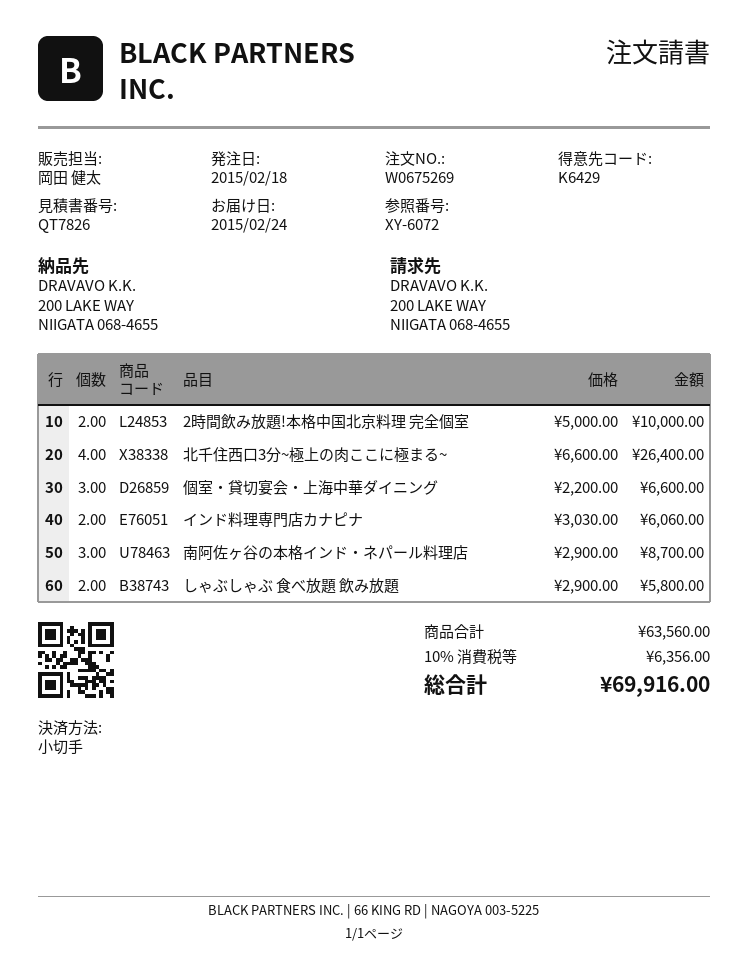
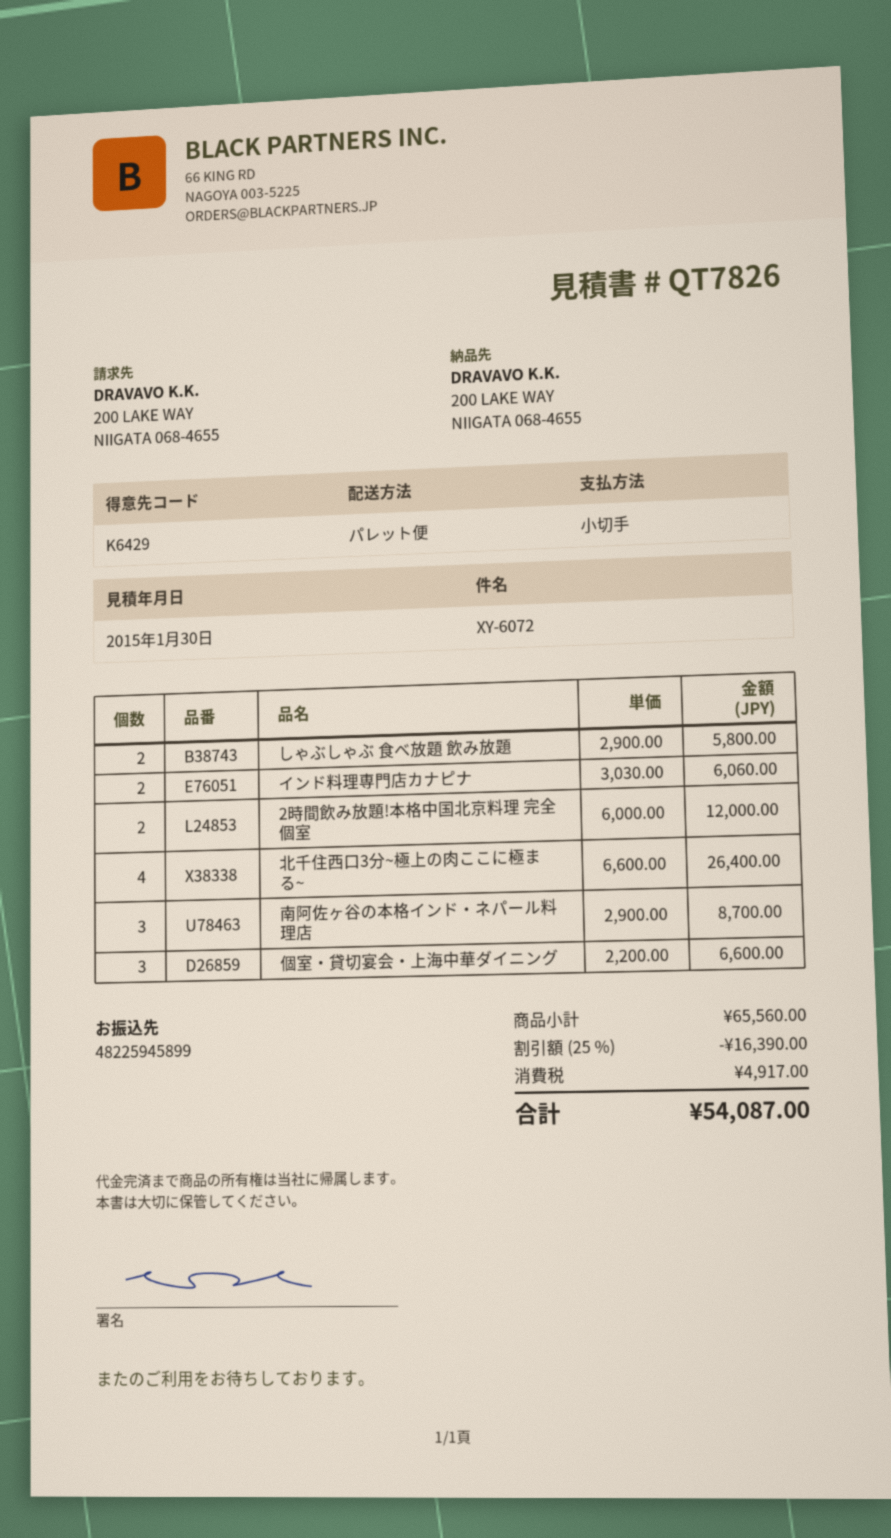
2時間飲み放題!本格中国北京料理 完全個室: 2 x 5000.00 = 10000.00 -> 2 x 6000.00 = 12000.00
subtotal: 63560.00 -> 65560.00
discount: none -> 25% = 16390.00
tax: 6356.00 -> 4917.00
total: 69916.00 -> 54087.00

